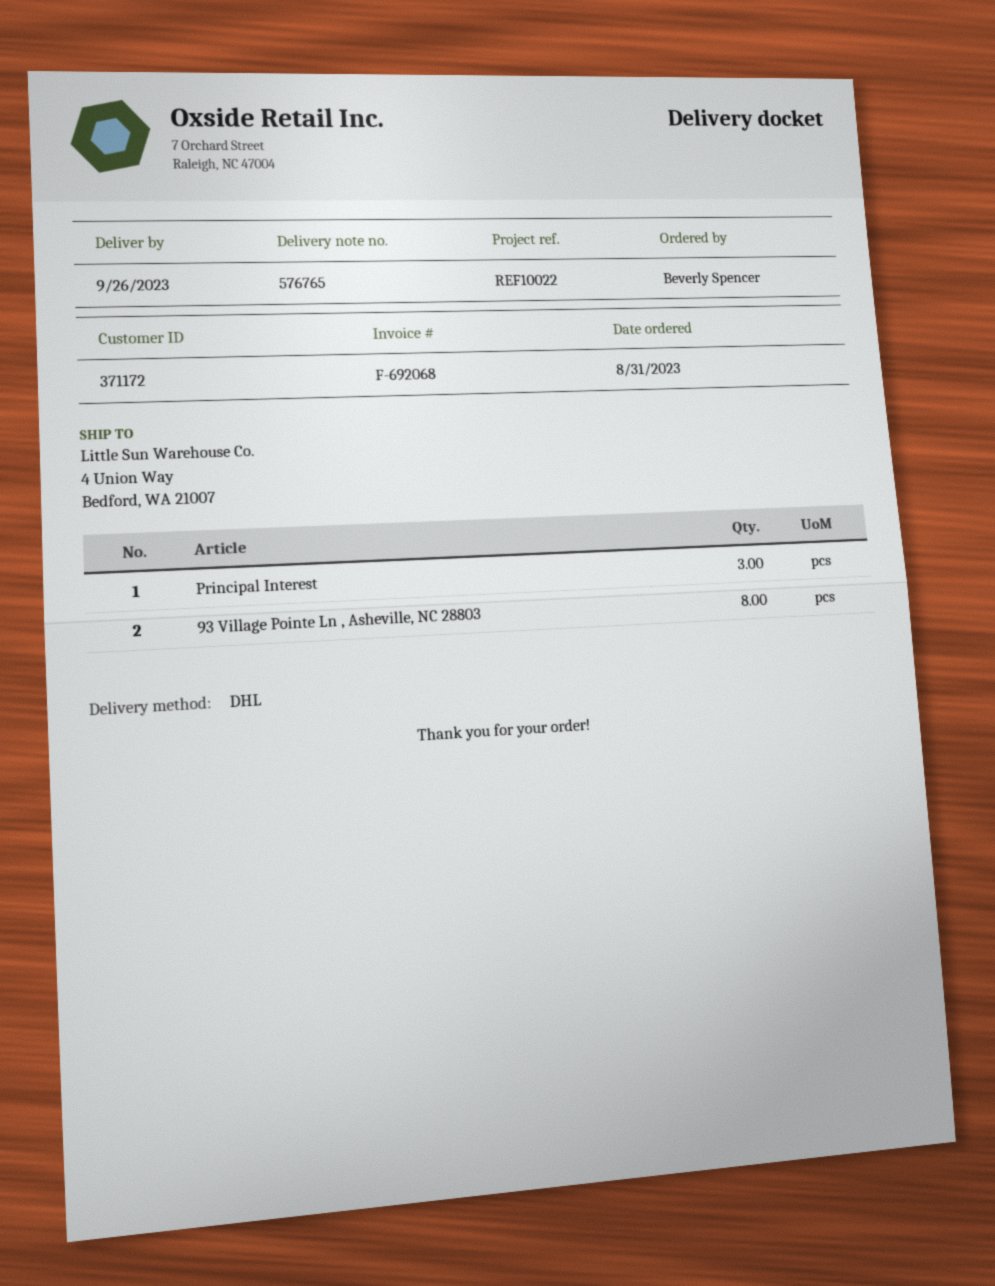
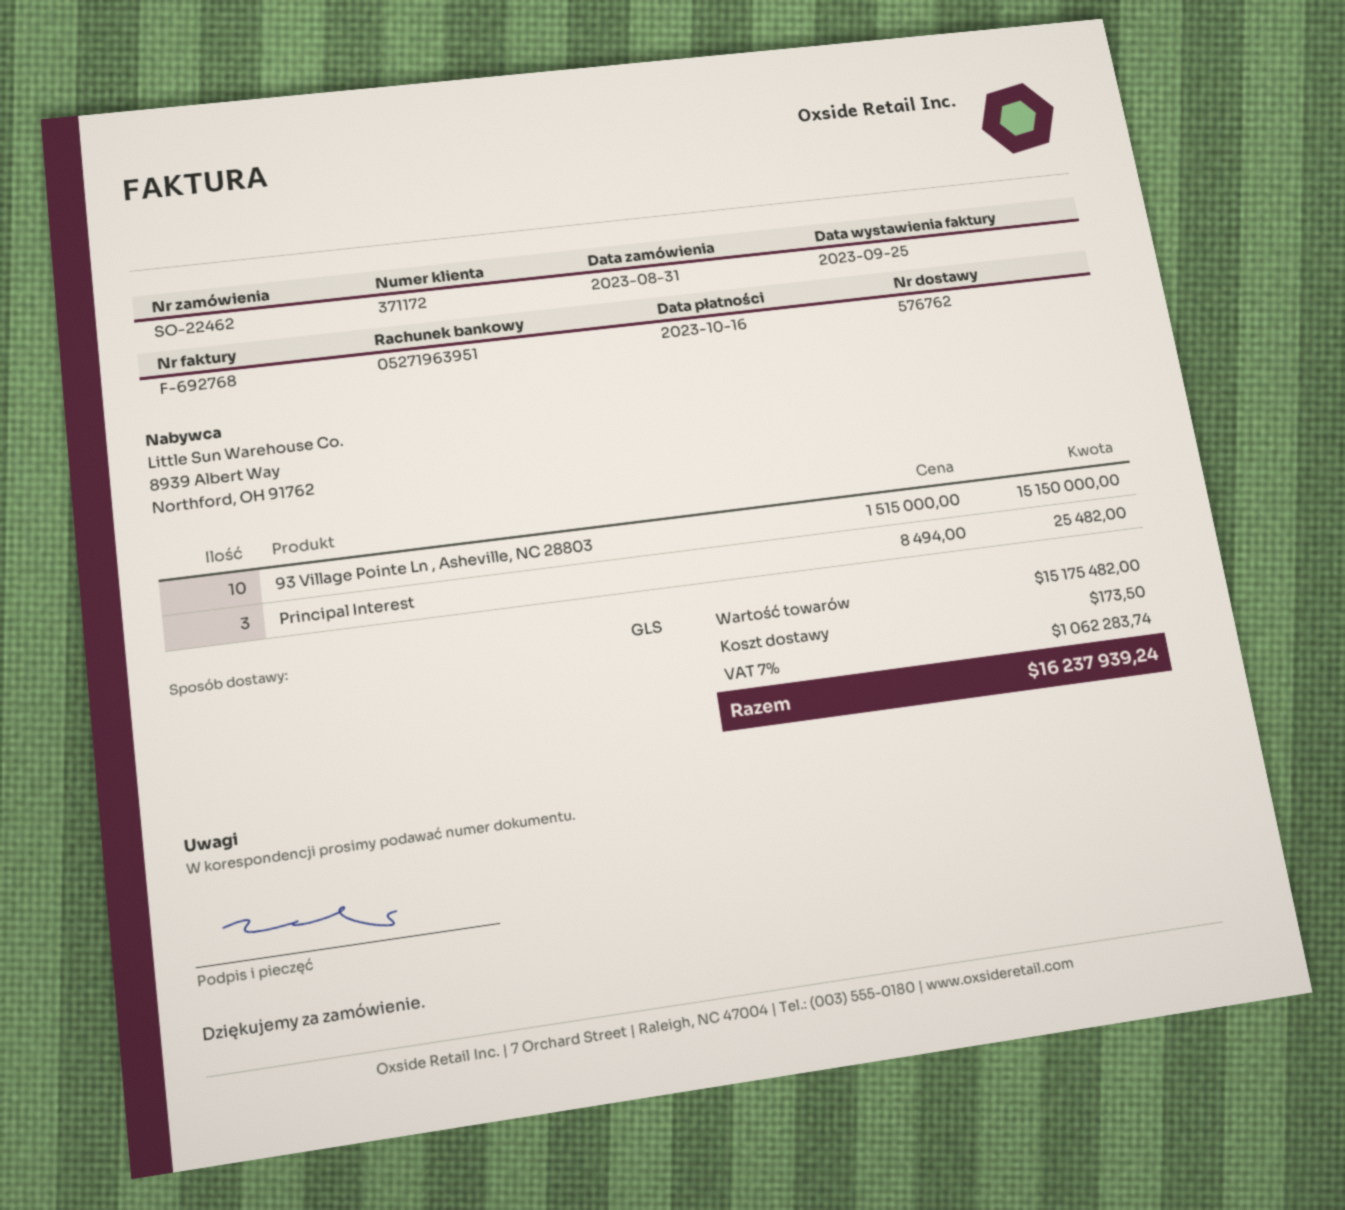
delivery note number: 576765 -> 576762
invoice number: F-692068 -> F-692768
shipping method: DHL -> GLS
93 Village Pointe Ln , Asheville, NC 28803: 8 -> 10

